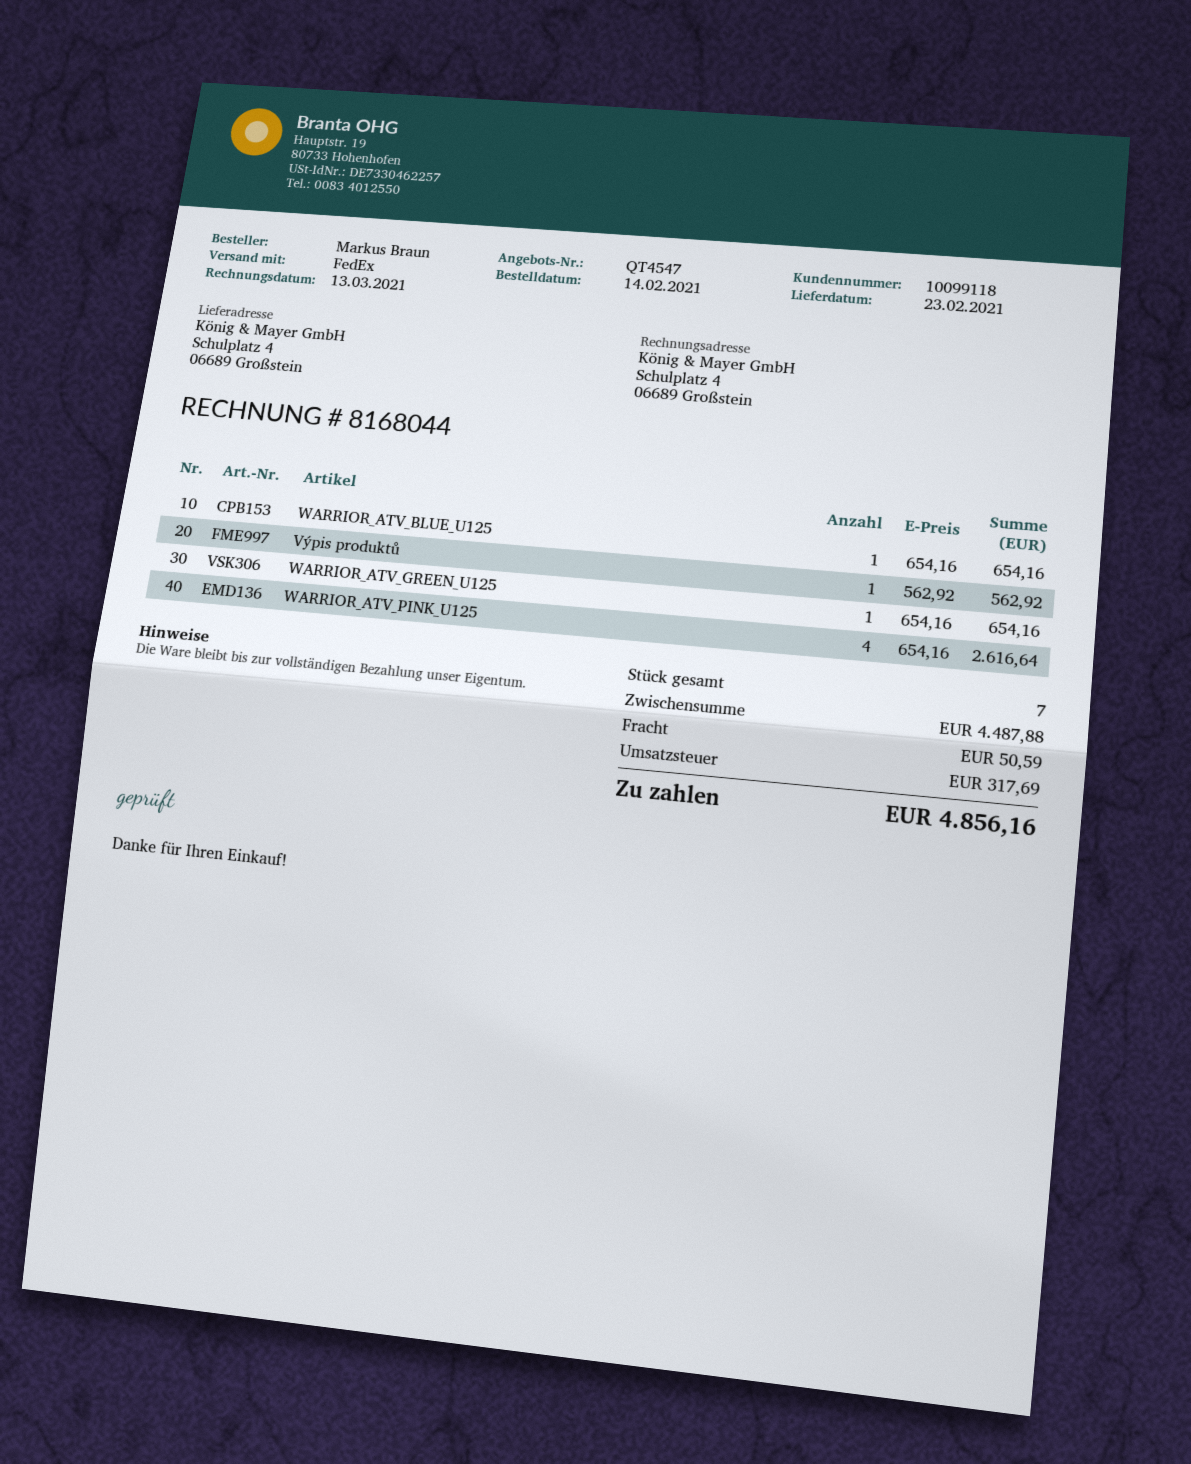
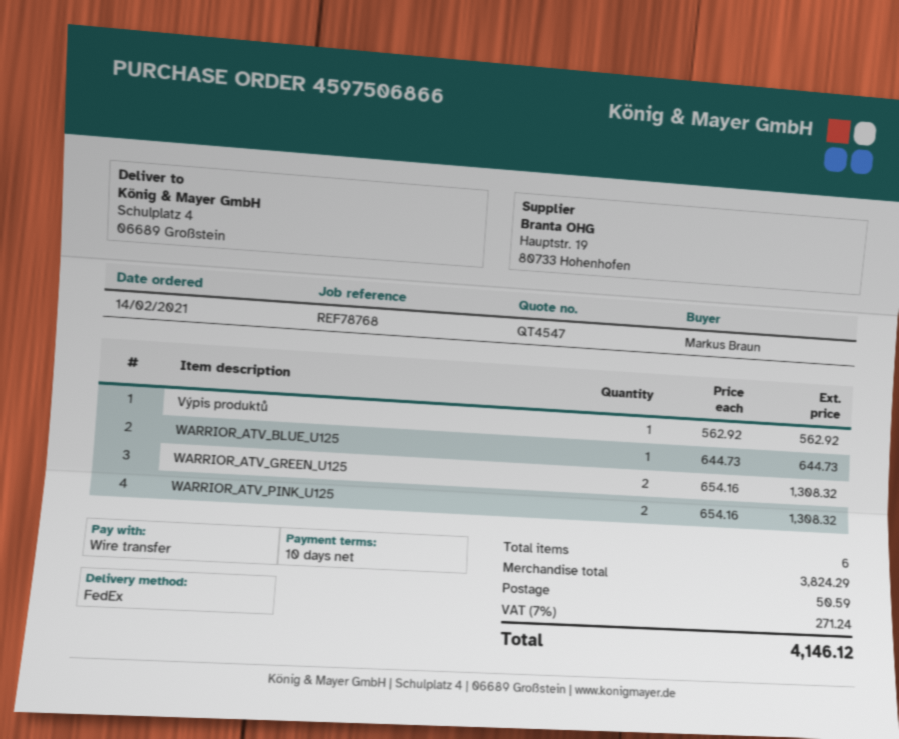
WARRIOR_ATV_BLUE_U125: 1 x 654.16 = 654.16 -> 1 x 644.73 = 644.73
WARRIOR_ATV_GREEN_U125: 1 x 654.16 = 654.16 -> 2 x 654.16 = 1308.32
WARRIOR_ATV_PINK_U125: 4 x 654.16 = 2616.64 -> 2 x 654.16 = 1308.32
total quantity: 7 -> 6
subtotal: 4487.88 -> 3824.29
tax: 317.69 -> 271.24
total: 4856.16 -> 4146.12

